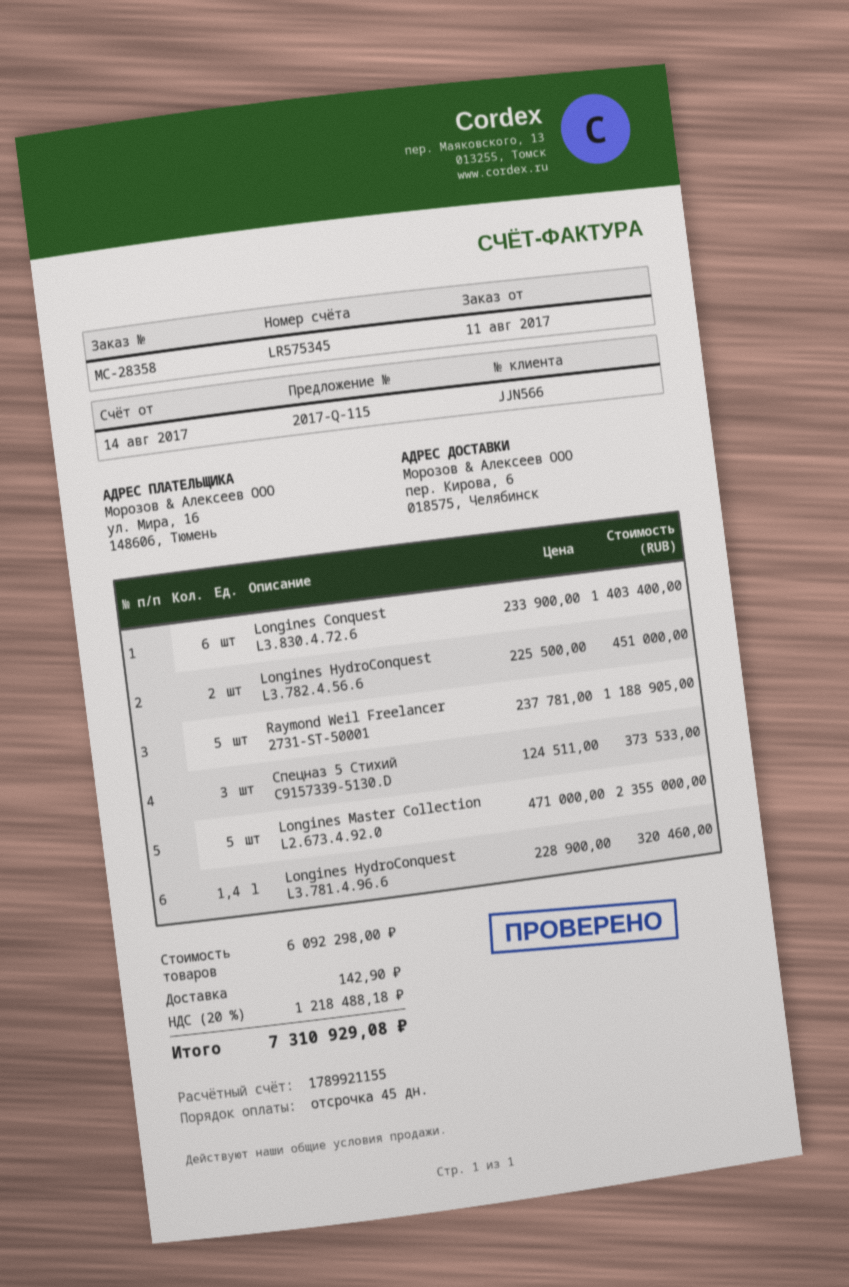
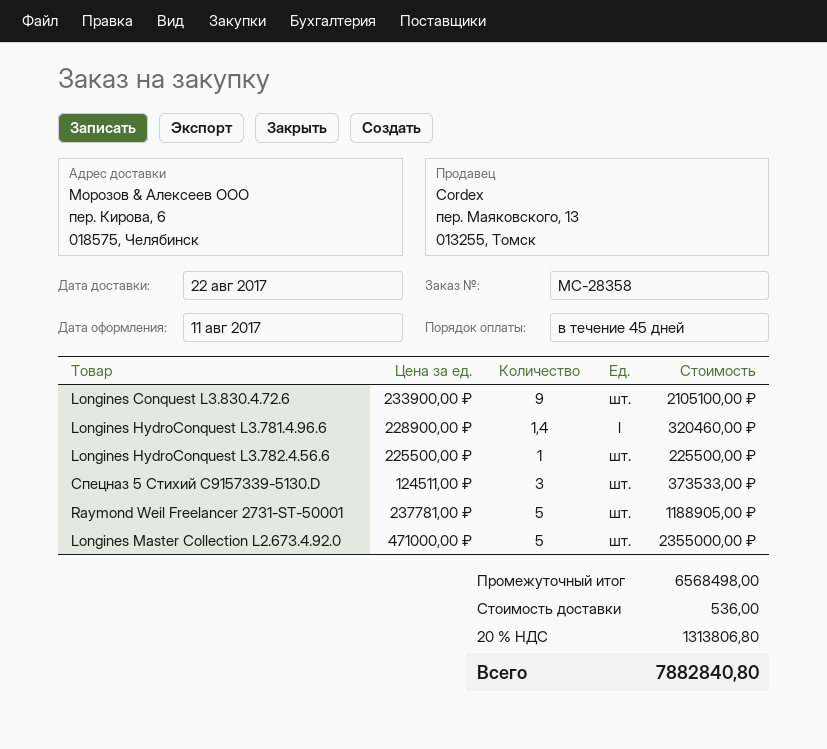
Longines Conquest L3.830.4.72.6: 6 x 233900.00 = 1403400.00 -> 9 x 233900.00 = 2105100.00
Longines HydroConquest L3.782.4.56.6: 2 x 225500.00 = 451000.00 -> 1 x 225500.00 = 225500.00
subtotal: 6092298.00 -> 6568498.00
shipping: 142.90 -> 536.00
tax: 20% = 1218488.18 -> 20% = 1313806.80
total: 7310929.08 -> 7882840.80

